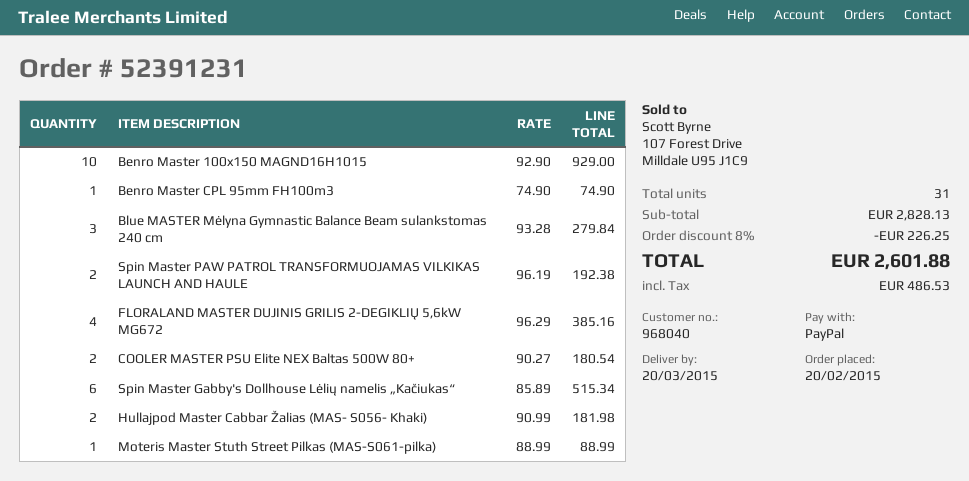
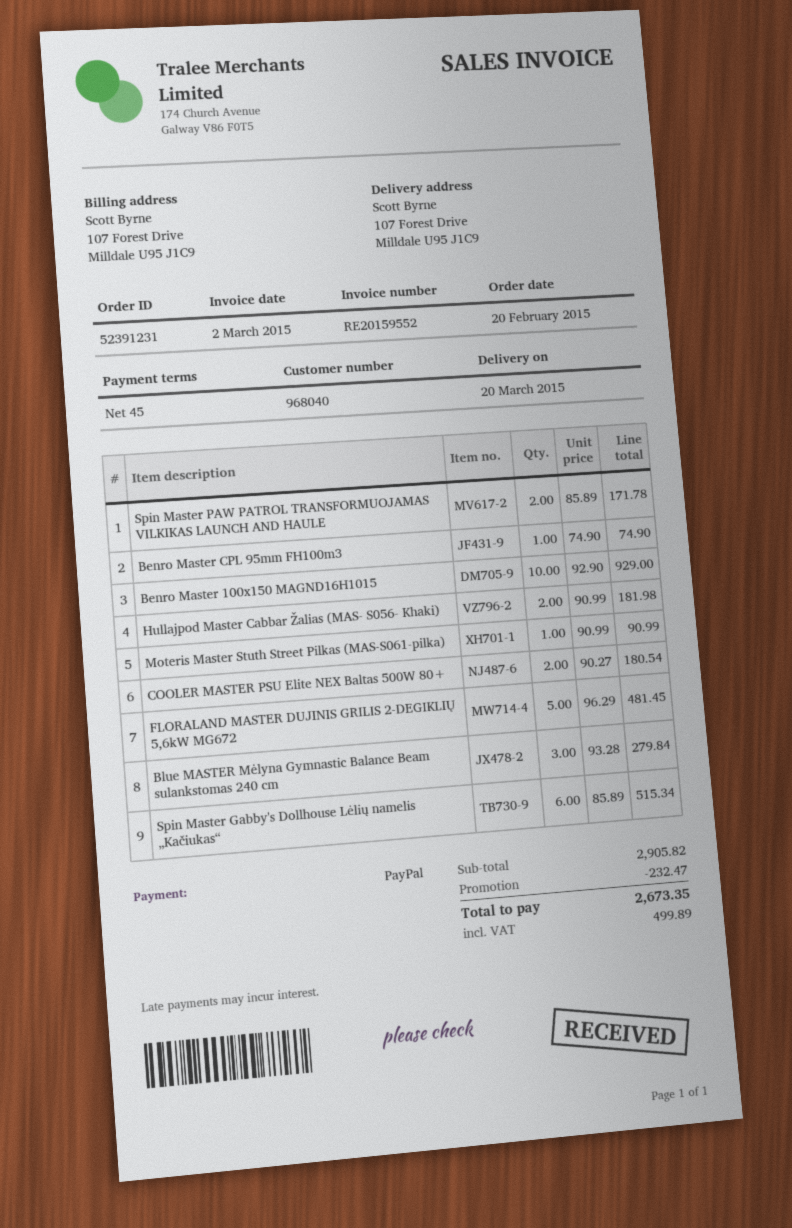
Spin Master PAW PATROL TRANSFORMUOJAMAS VILKIKAS LAUNCH AND HAULE: 2 x 96.19 = 192.38 -> 2 x 85.89 = 171.78
FLORALAND MASTER DUJINIS GRILIS 2-DEGIKLIŲ 5,6kW MG672: 4 x 96.29 = 385.16 -> 5 x 96.29 = 481.45
Moteris Master Stuth Street Pilkas (MAS-S061-pilka): 1 x 88.99 = 88.99 -> 1 x 90.99 = 90.99
subtotal: 2828.13 -> 2905.82
discount: 226.25 -> 232.47
tax: 486.53 -> 499.89
total: 2601.88 -> 2673.35

